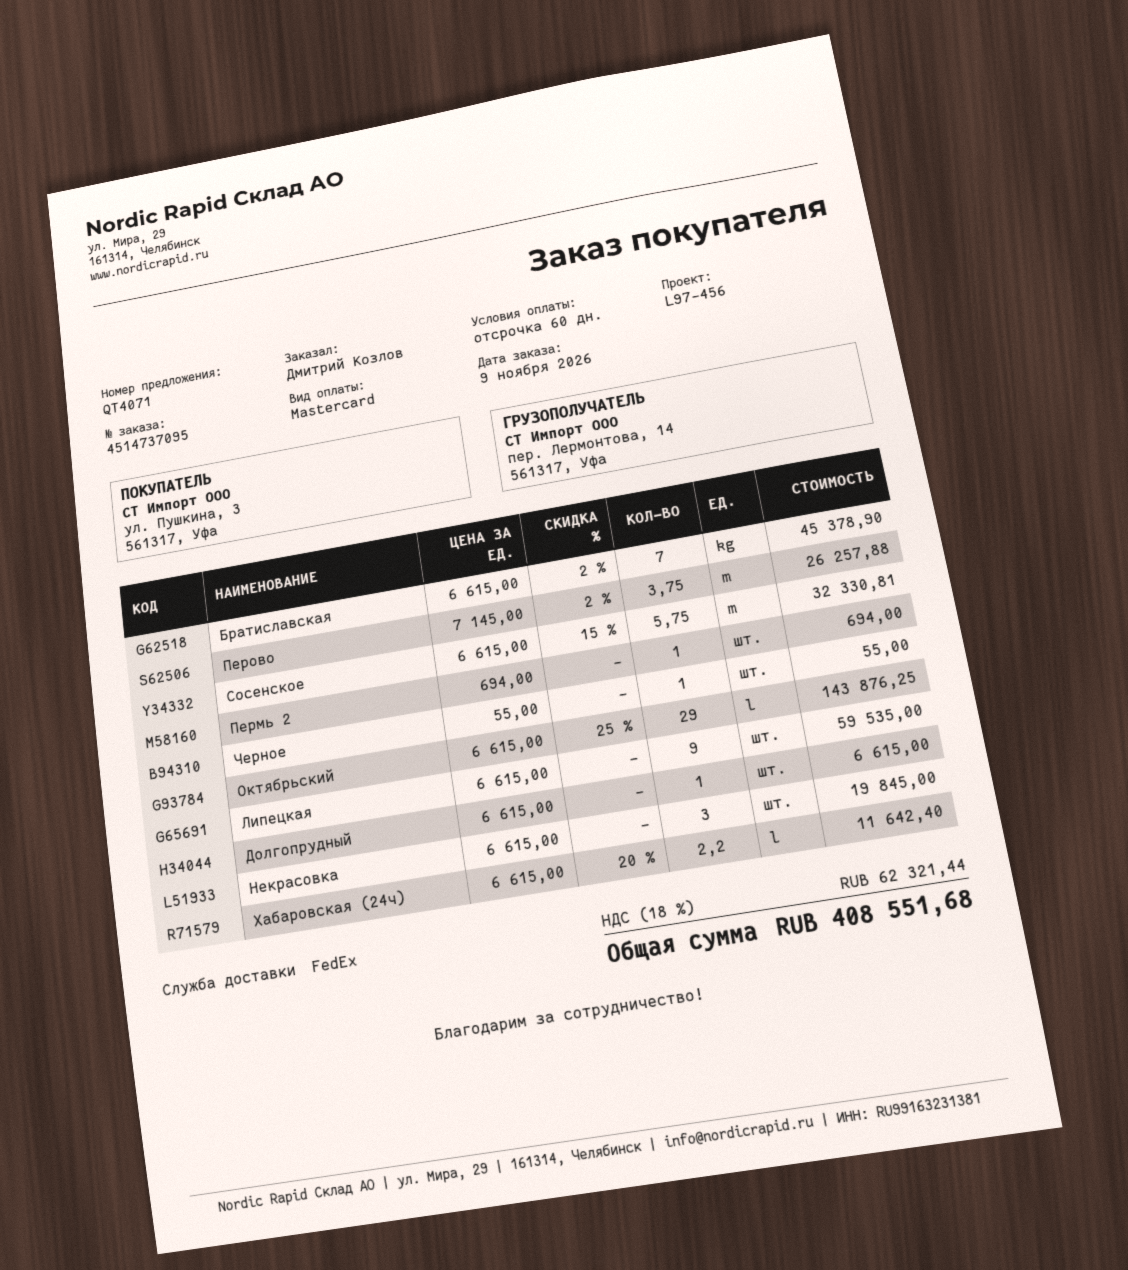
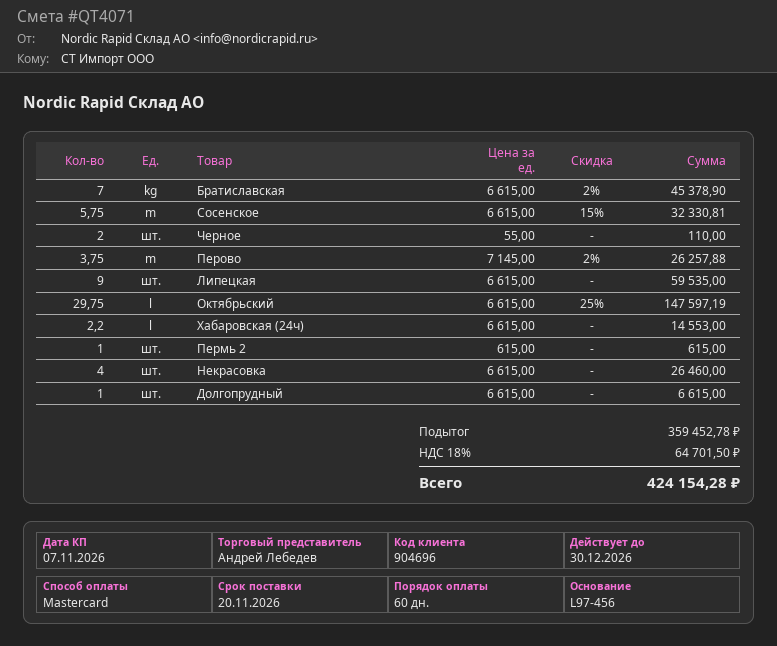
Пермь 2: 1 x 694.00 = 694.00 -> 1 x 615.00 = 615.00
Черное: 1 x 55.00 = 55.00 -> 2 x 55.00 = 110.00
Октябрьский: 29 x 6615.00 - 25% = 143876.25 -> 29.75 x 6615.00 - 25% = 147597.19
Некрасовка: 3 x 6615.00 = 19845.00 -> 4 x 6615.00 = 26460.00
Хабаровская (24ч): 2.2 x 6615.00 - 20% = 11642.40 -> 2.2 x 6615.00 = 14553.00
tax: 18% = 62321.44 -> 18% = 64701.50
total: 408551.68 -> 424154.28

